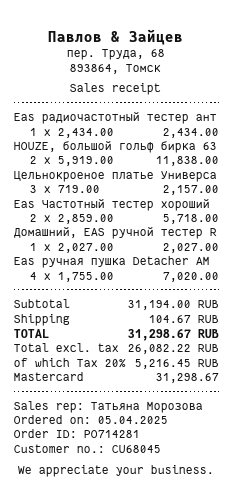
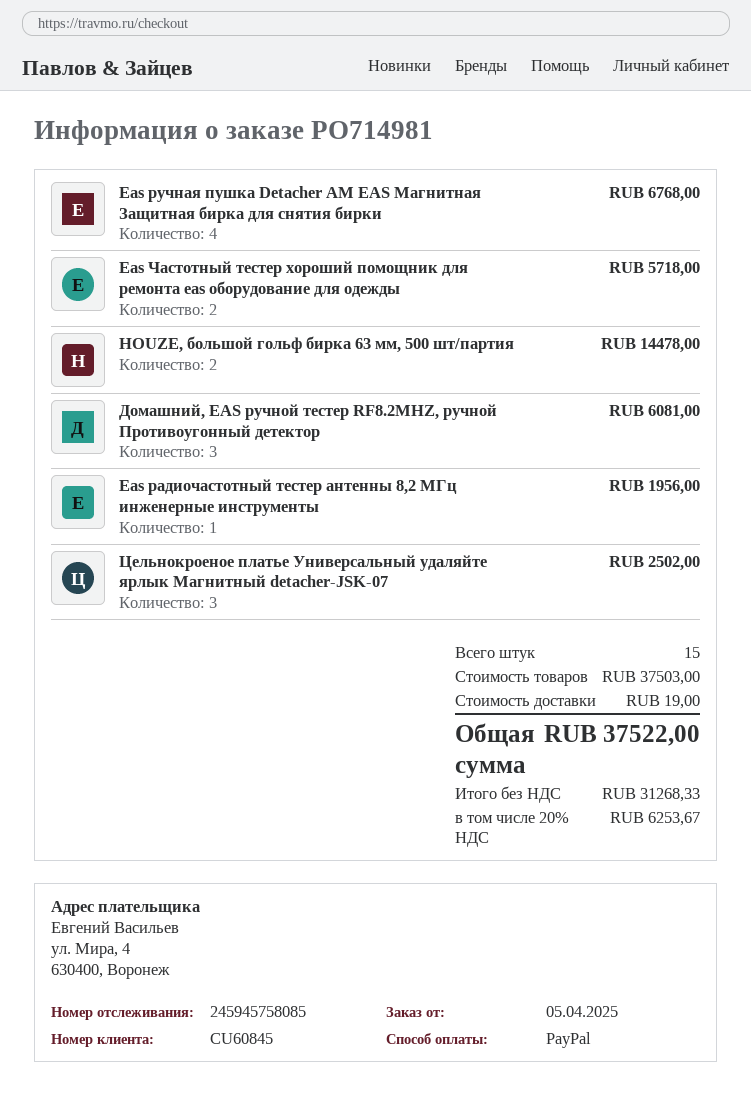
order number: PO714281 -> PO714981
customer number: CU68045 -> CU60845
payment method: Mastercard -> PayPal
Eas радиочастотный тестер ант: 1 for 2434.00 -> 1 for 1956.00
HOUZE, большой гольф бирка 63: 2 for 11838.00 -> 2 for 14478.00
Цельнокроеное платье Универса: 3 for 2157.00 -> 3 for 2502.00
Домашний, EAS ручной тестер R: 1 for 2027.00 -> 3 for 6081.00
Eas ручная пушка Detacher AM: 4 for 7020.00 -> 4 for 6768.00
subtotal: 31194.00 -> 37503.00
shipping: 104.67 -> 19.00
net: 26082.22 -> 31268.33
tax: 20% = 5216.45 -> 20% = 6253.67
total: 31298.67 -> 37522.00

